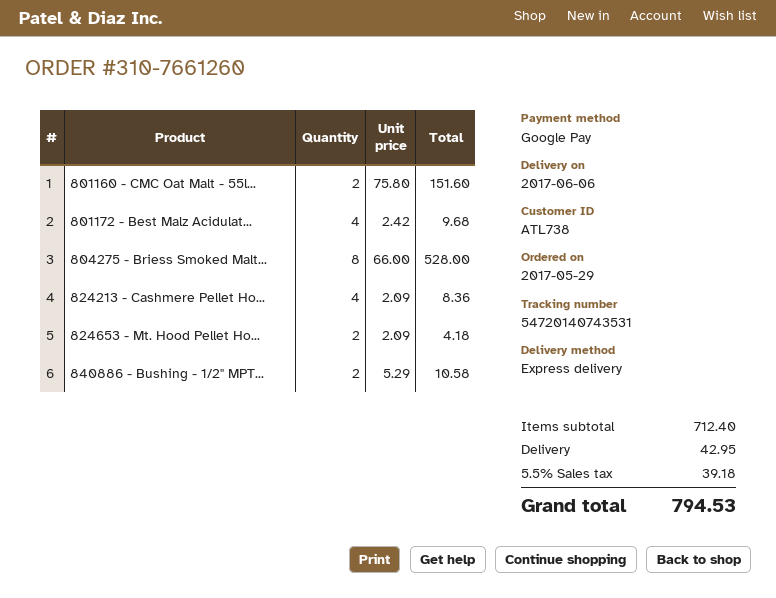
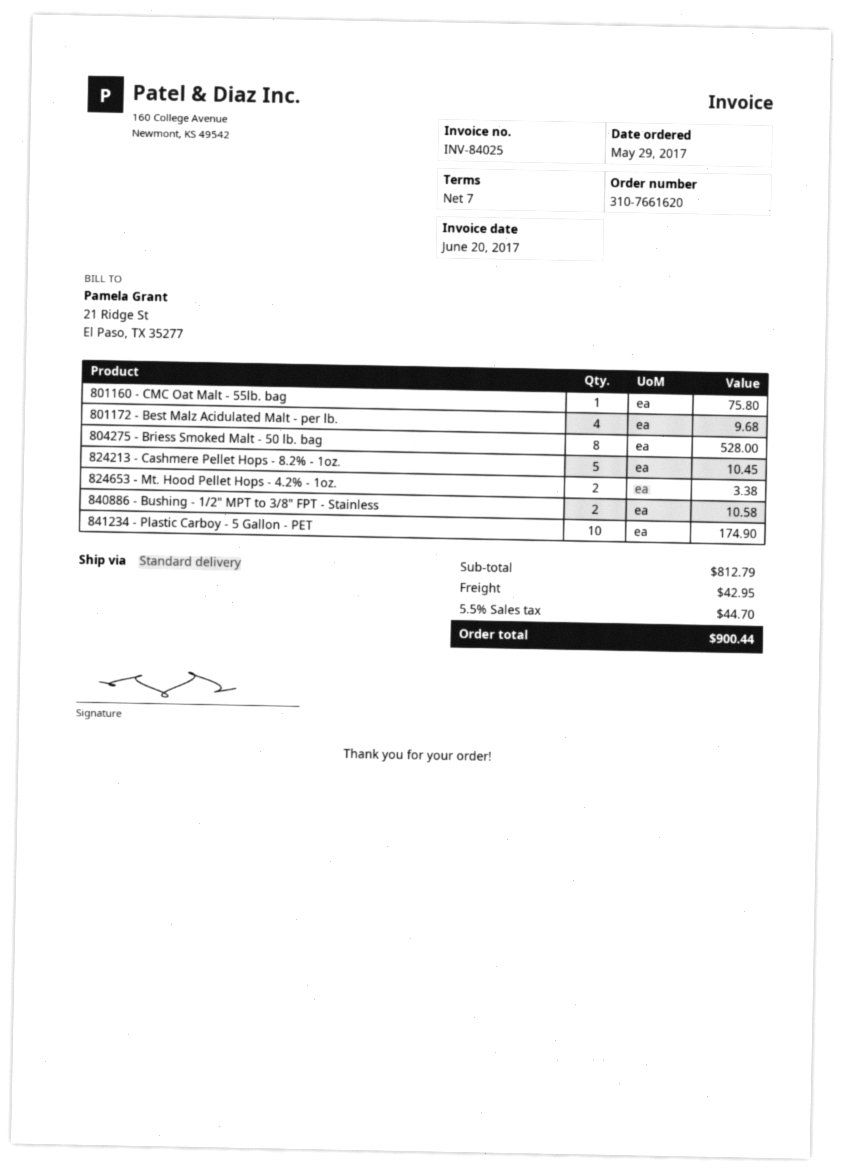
order number: 310-7661260 -> 310-7661620
shipping method: express -> standard
801160 - CMC Oat Malt - 55l...: 2 for 151.60 -> 1 for 75.80
824213 - Cashmere Pellet Ho...: 4 for 8.36 -> 5 for 10.45
824653 - Mt. Hood Pellet Ho...: 2 for 4.18 -> 2 for 3.38
841234 - Plastic Carboy - 5 Gallon - PET: none -> 10 for 174.90
subtotal: 712.40 -> 812.79
tax: 5.5% = 39.18 -> 5.5% = 44.70
total: 794.53 -> 900.44

